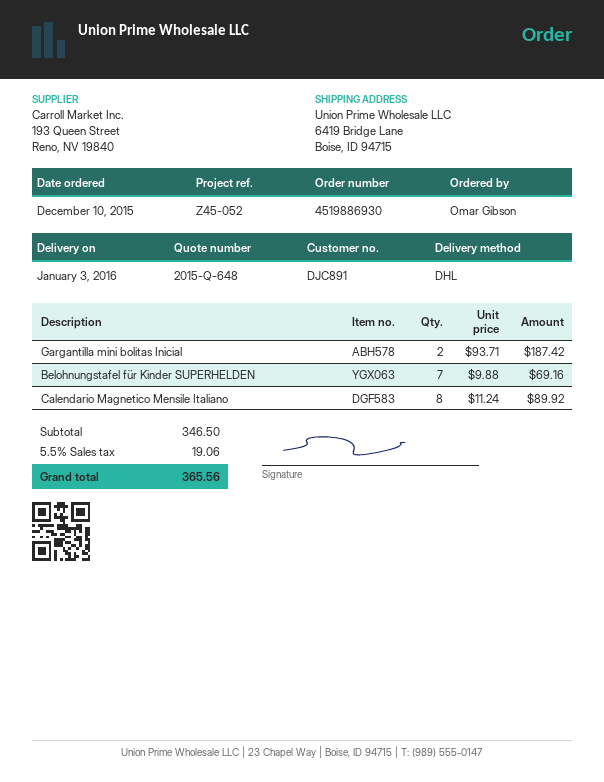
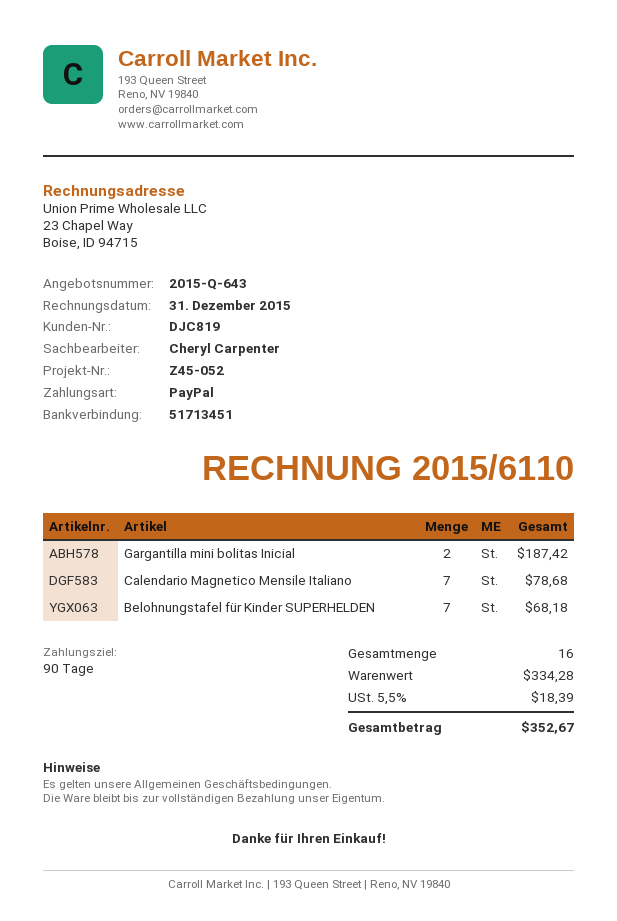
quote number: 2015-Q-648 -> 2015-Q-643
customer number: DJC891 -> DJC819
Belohnungstafel für Kinder SUPERHELDEN: 7 for 69.16 -> 7 for 68.18
Calendario Magnetico Mensile Italiano: 8 for 89.92 -> 7 for 78.68
subtotal: 346.50 -> 334.28
tax: 5.5% = 19.06 -> 5.5% = 18.39
total: 365.56 -> 352.67

